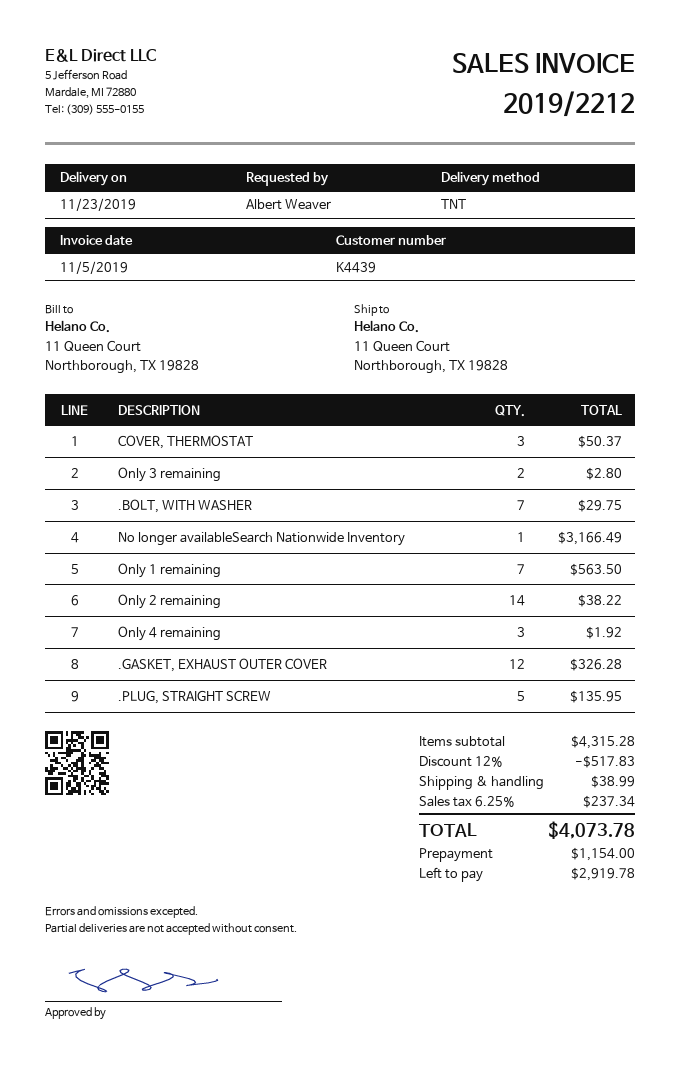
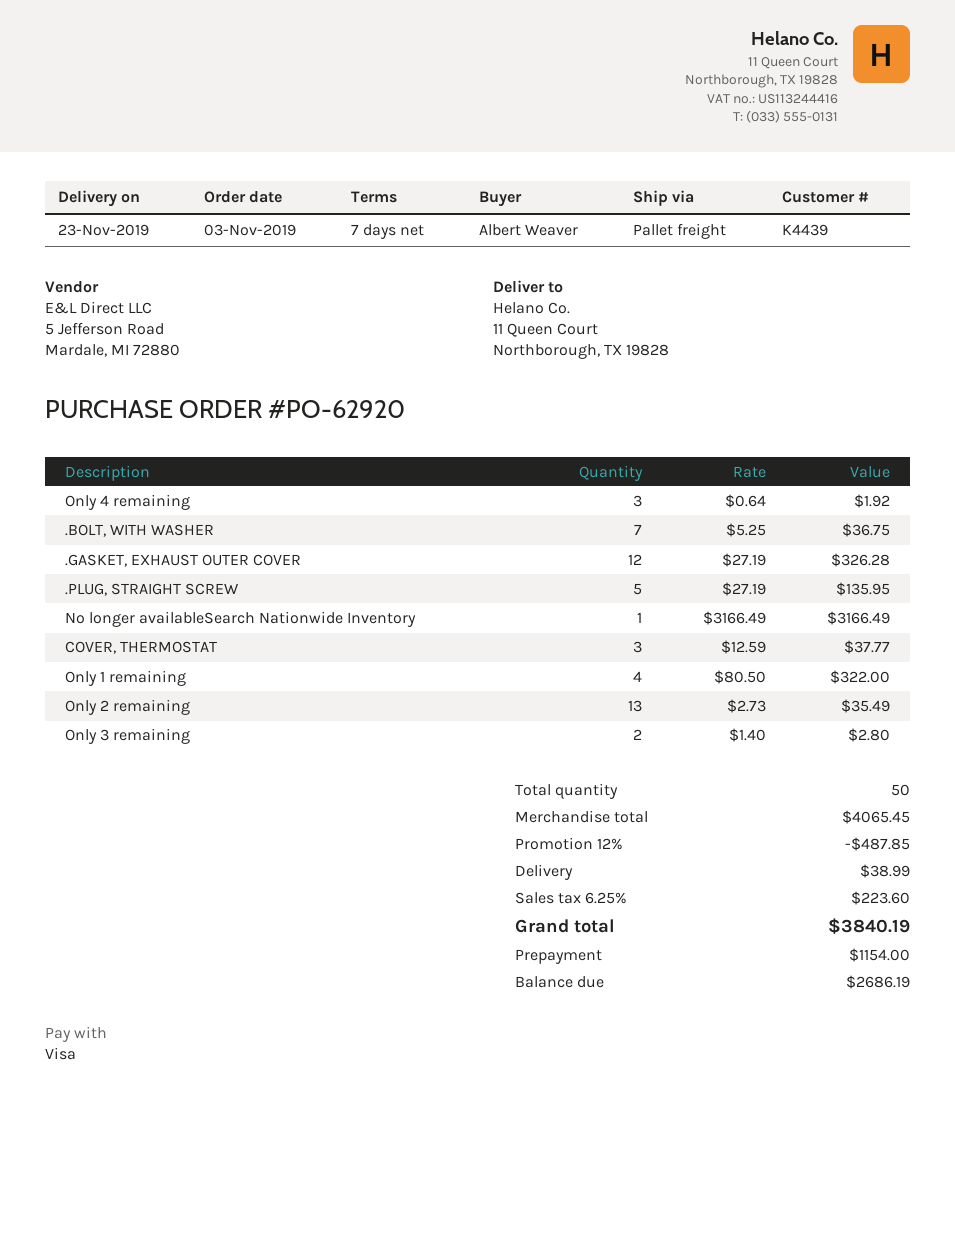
shipping method: TNT -> pallet freight
COVER, THERMOSTAT: 3 for 50.37 -> 3 for 37.77
.BOLT, WITH WASHER: 7 for 29.75 -> 7 for 36.75
Only 1 remaining: 7 for 563.50 -> 4 for 322.00
Only 2 remaining: 14 for 38.22 -> 13 for 35.49
subtotal: 4315.28 -> 4065.45
discount: 12% = 517.83 -> 12% = 487.85
tax: 6.25% = 237.34 -> 6.25% = 223.60
total: 4073.78 -> 3840.19
balance: 2919.78 -> 2686.19

